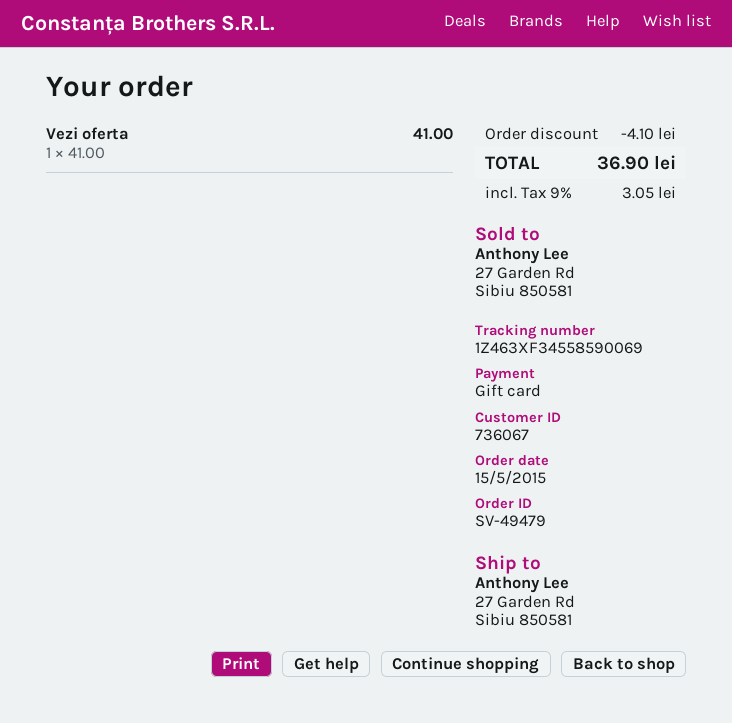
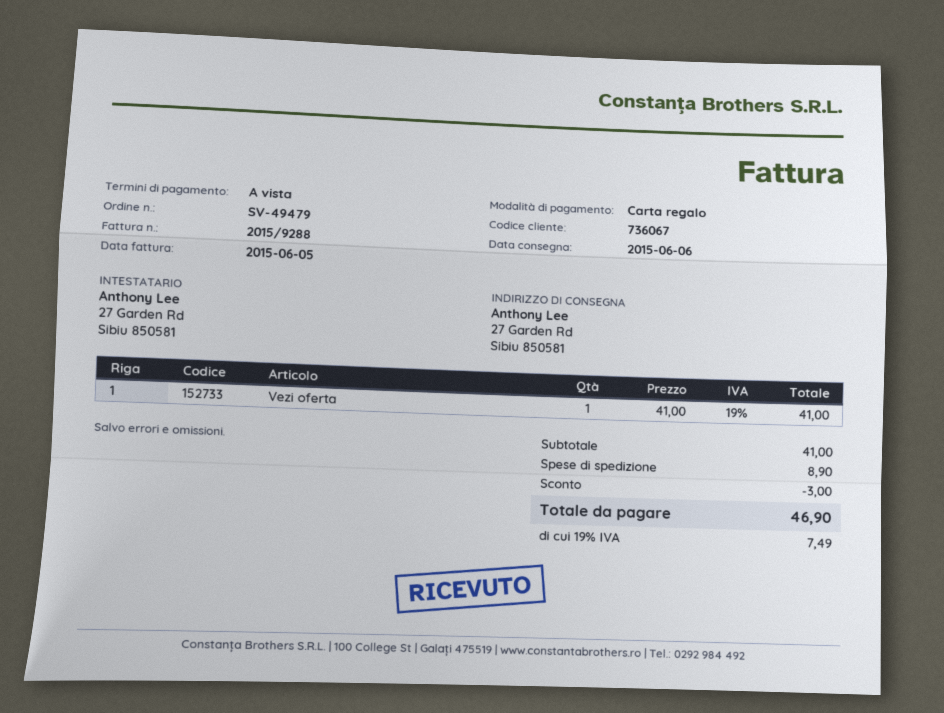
discount: 4.10 -> 3.00
shipping: none -> 8.90
tax: 9% = 3.05 -> 19% = 7.49
total: 36.90 -> 46.90

